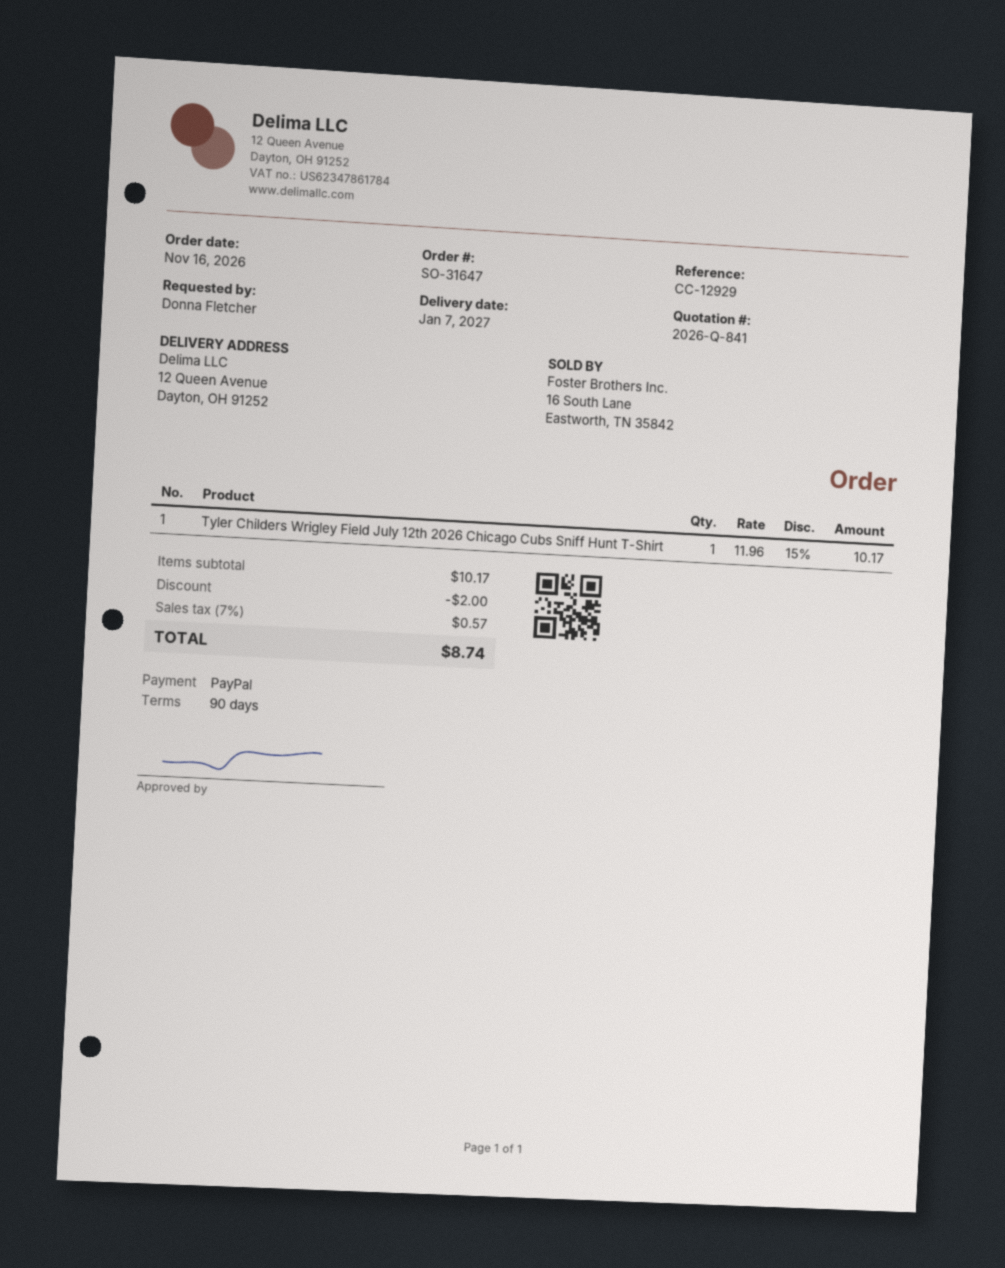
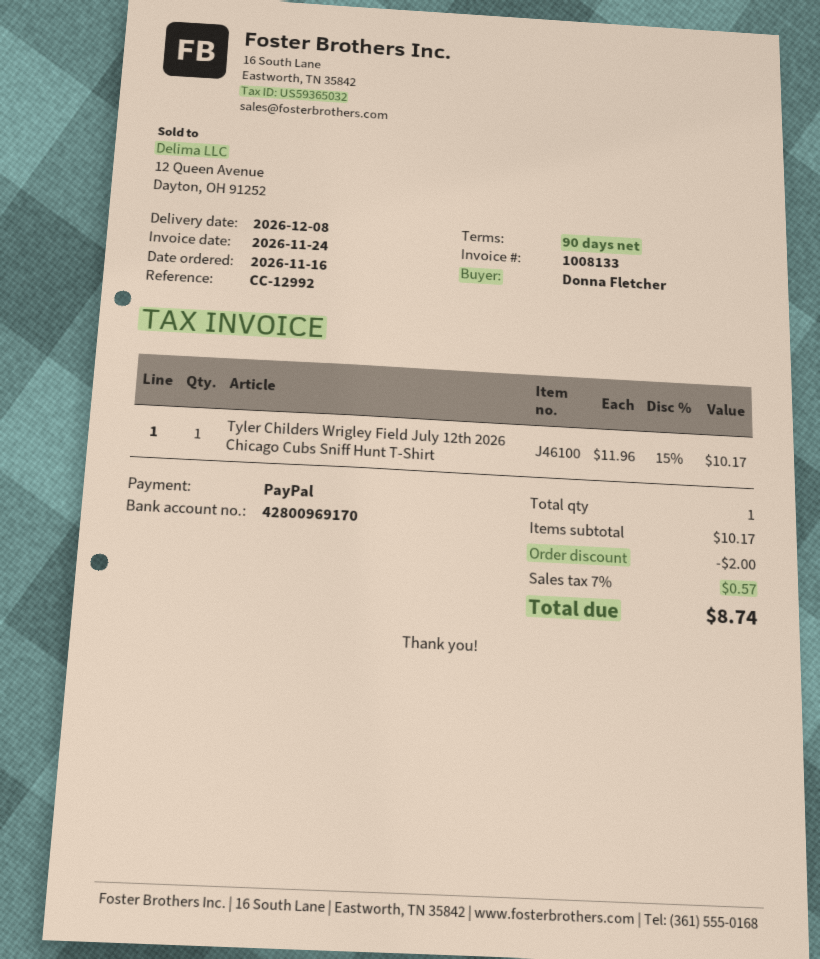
delivery date: 2027-01-07 -> 2026-12-08
reference: CC-12929 -> CC-12992

